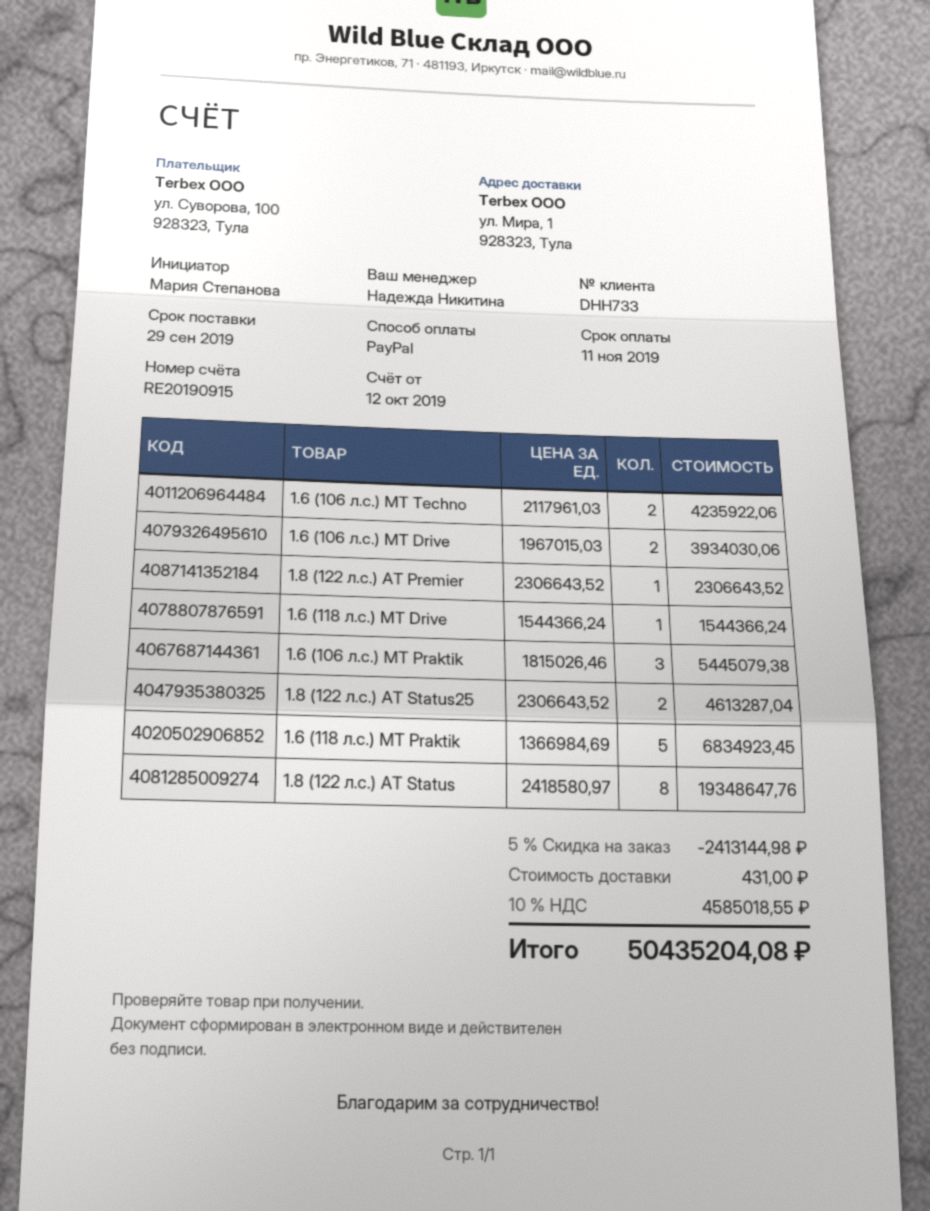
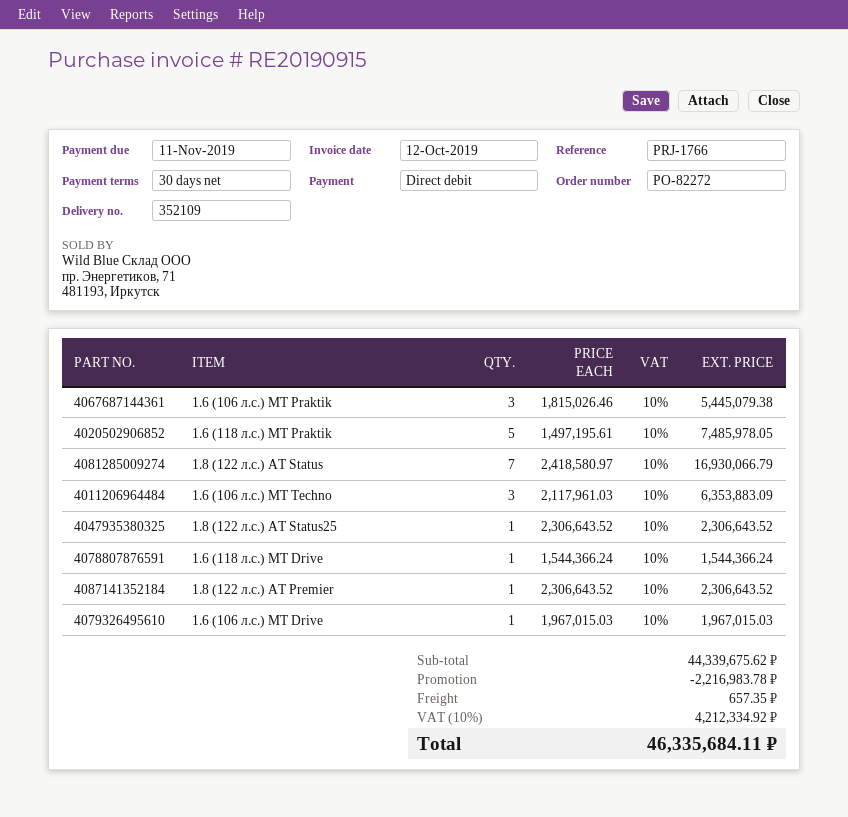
payment method: PayPal -> direct debit
1.6 (106 л.с.) MT Techno: 2 x 2117961.03 = 4235922.06 -> 3 x 2117961.03 = 6353883.09
1.6 (106 л.с.) MT Drive: 2 x 1967015.03 = 3934030.06 -> 1 x 1967015.03 = 1967015.03
1.8 (122 л.с.) AT Status25: 2 x 2306643.52 = 4613287.04 -> 1 x 2306643.52 = 2306643.52
1.6 (118 л.с.) MT Praktik: 5 x 1366984.69 = 6834923.45 -> 5 x 1497195.61 = 7485978.05
1.8 (122 л.с.) AT Status: 8 x 2418580.97 = 19348647.76 -> 7 x 2418580.97 = 16930066.79
discount: 2413144.98 -> 2216983.78
shipping: 431.00 -> 657.35
tax: 10% = 4585018.55 -> 10% = 4212334.92
total: 50435204.08 -> 46335684.11

